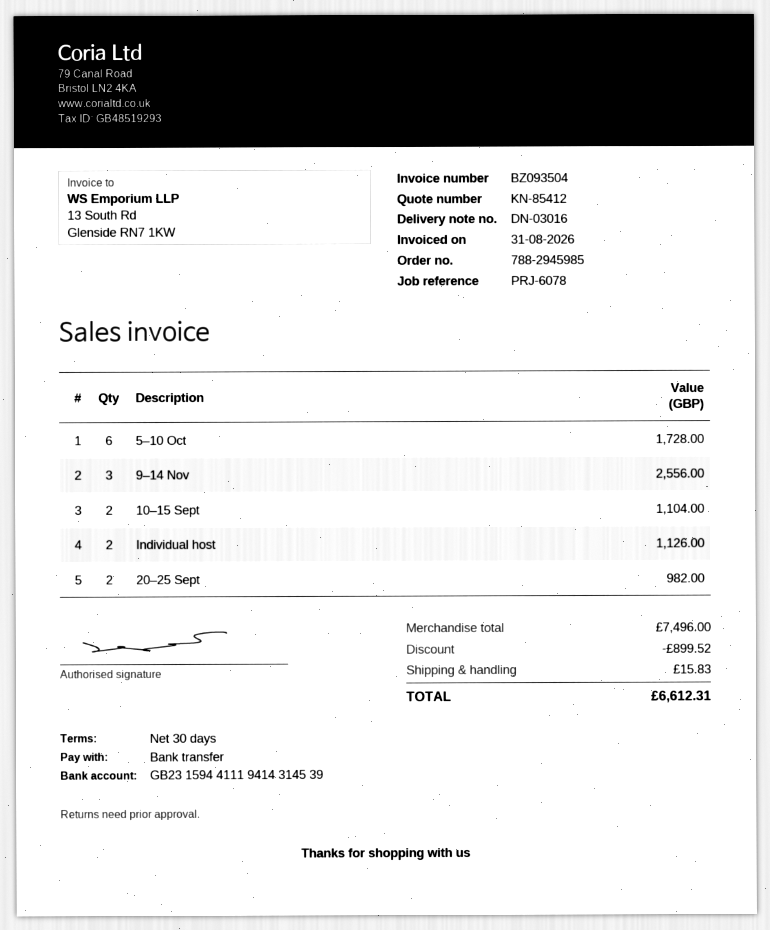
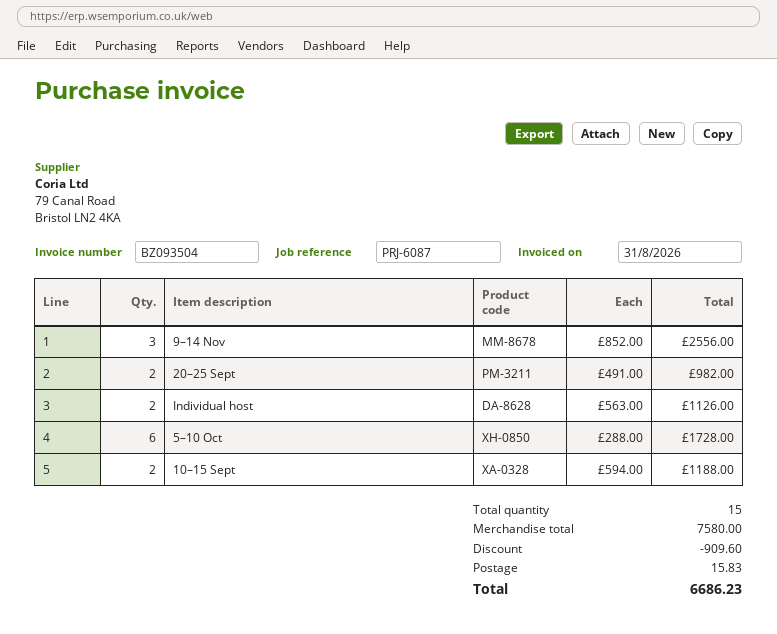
reference: PRJ-6078 -> PRJ-6087
10–15 Sept: 2 for 1104.00 -> 2 for 1188.00
subtotal: 7496.00 -> 7580.00
discount: 899.52 -> 909.60
total: 6612.31 -> 6686.23

